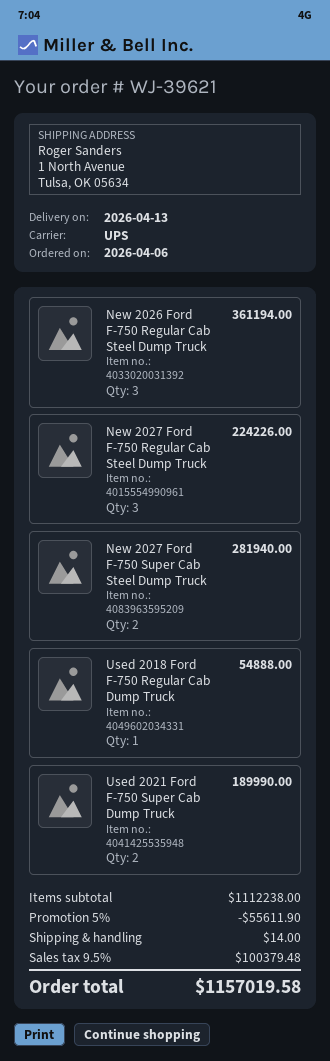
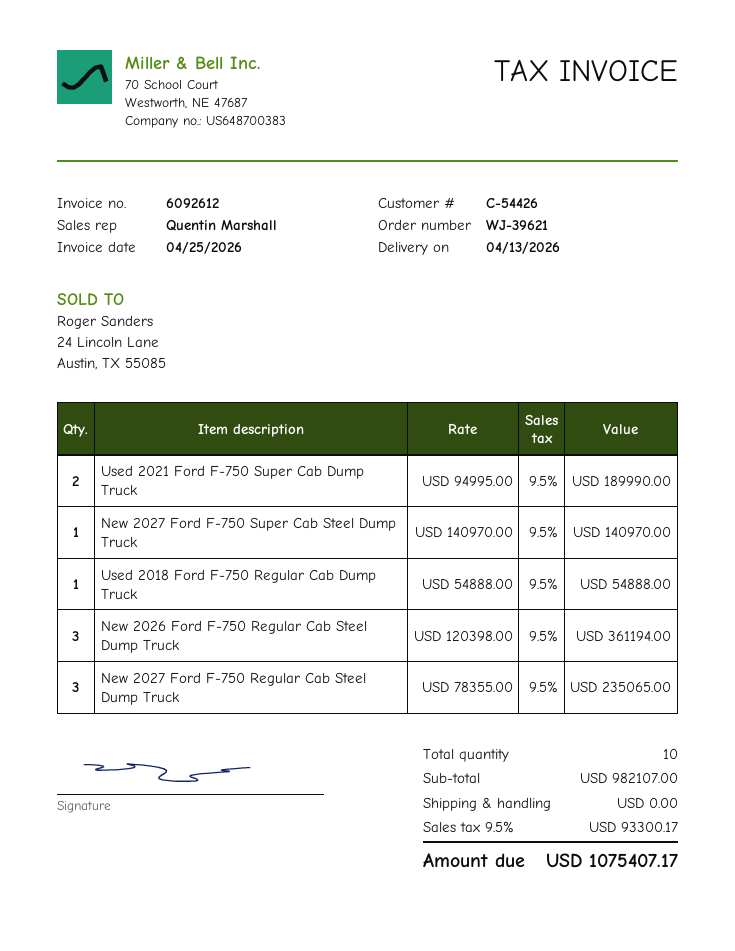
New 2027 Ford F-750 Regular Cab Steel Dump Truck: 3 for 224226.00 -> 3 for 235065.00
New 2027 Ford F-750 Super Cab Steel Dump Truck: 2 for 281940.00 -> 1 for 140970.00
subtotal: 1112238.00 -> 982107.00
discount: 5% = 55611.90 -> none
shipping: 14.00 -> 0.00
tax: 9.5% = 100379.48 -> 9.5% = 93300.17
total: 1157019.58 -> 1075407.17

